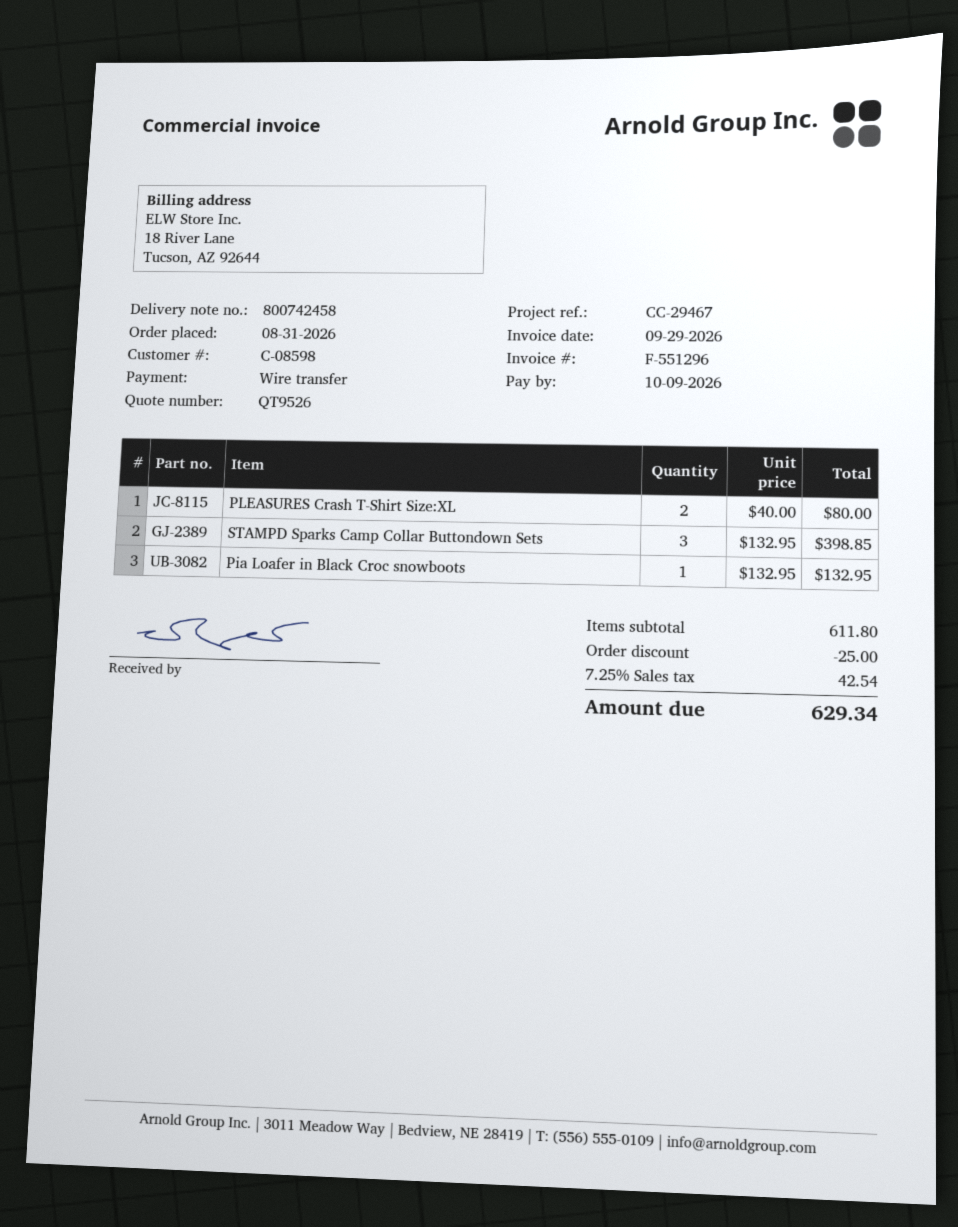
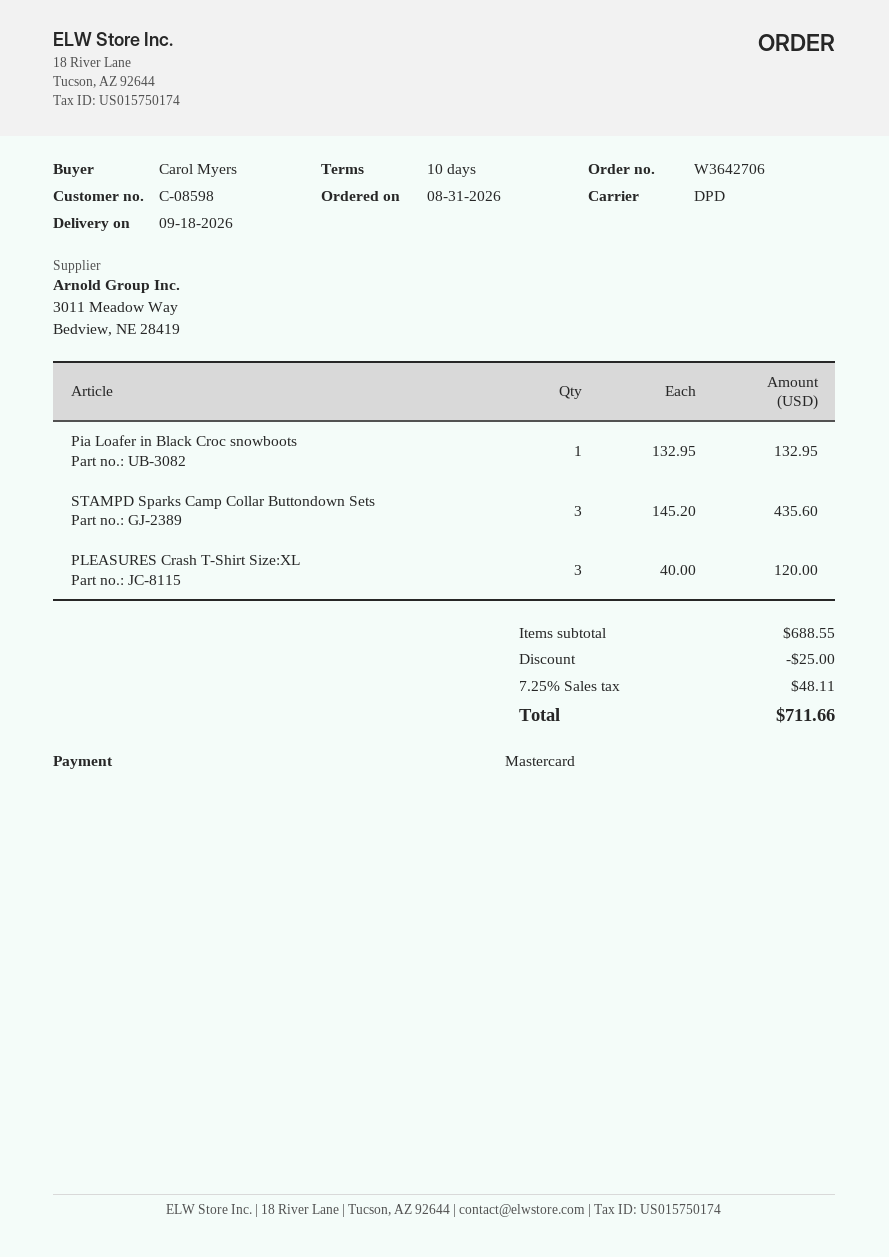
payment method: bank transfer -> Mastercard
PLEASURES Crash T-Shirt Size:XL: 2 x 40.00 = 80.00 -> 3 x 40.00 = 120.00
STAMPD Sparks Camp Collar Buttondown Sets: 3 x 132.95 = 398.85 -> 3 x 145.20 = 435.60
subtotal: 611.80 -> 688.55
tax: 7.25% = 42.54 -> 7.25% = 48.11
total: 629.34 -> 711.66

